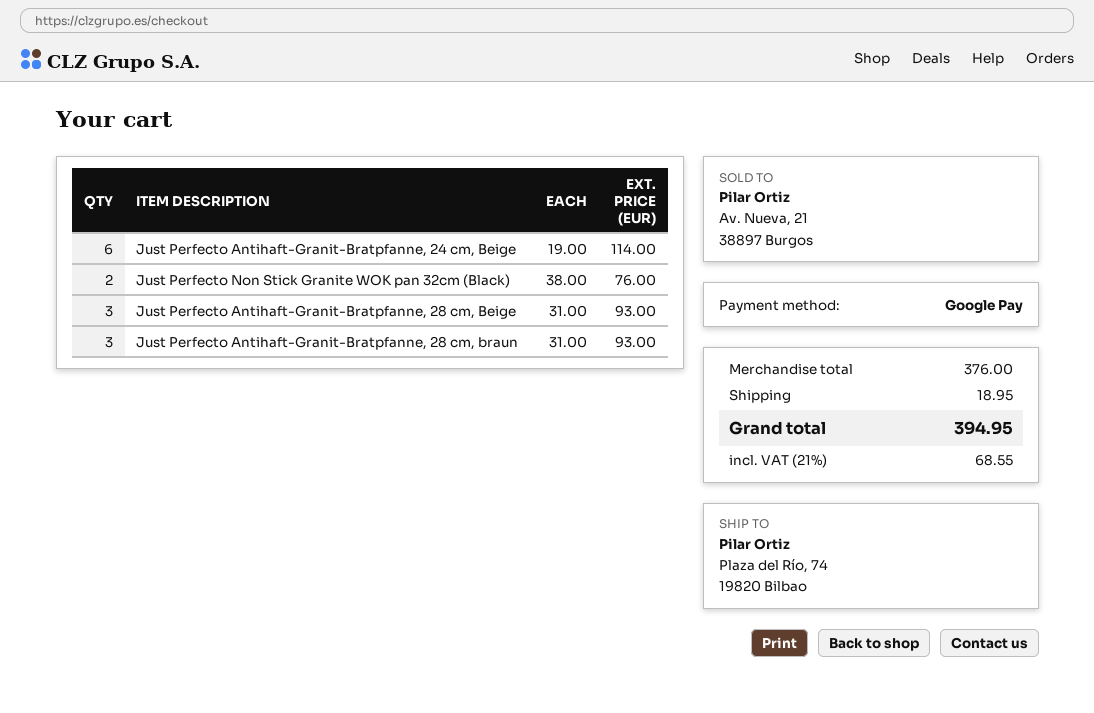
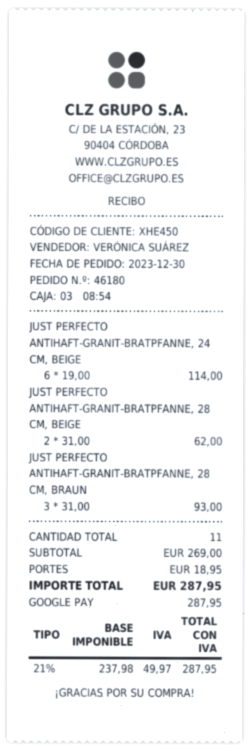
Just Perfecto Non Stick Granite WOK pan 32cm (Black): 2 x 38.00 = 76.00 -> none
Just Perfecto Antihaft-Granit-Bratpfanne, 28 cm, Beige: 3 x 31.00 = 93.00 -> 2 x 31.00 = 62.00
subtotal: 376.00 -> 269.00
tax: 21% = 68.55 -> 21% = 49.97
total: 394.95 -> 287.95

